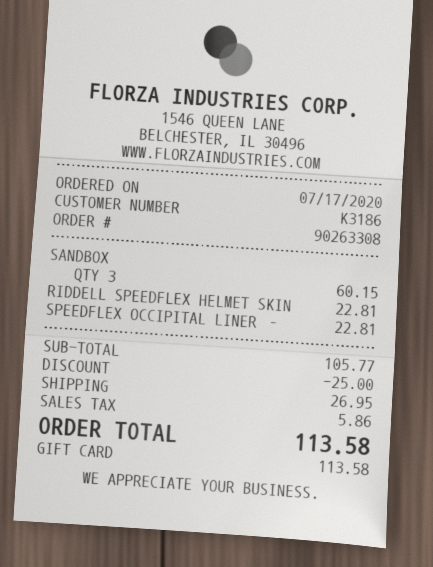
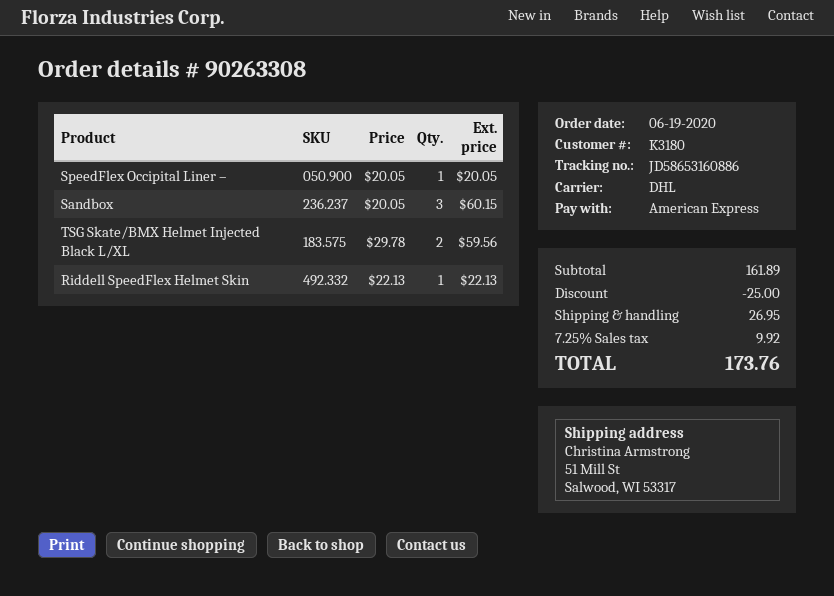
order date: 2020-07-17 -> 2020-06-19
customer number: K3186 -> K3180
payment method: gift card -> American Express
RIDDELL SPEEDFLEX HELMET SKIN: 1 for 22.81 -> 1 for 22.13
SPEEDFLEX OCCIPITAL LINER –: 1 for 22.81 -> 1 for 20.05
TSG Skate/BMX Helmet Injected Black L/XL: none -> 2 for 59.56
subtotal: 105.77 -> 161.89
tax: 5.86 -> 9.92
total: 113.58 -> 173.76

